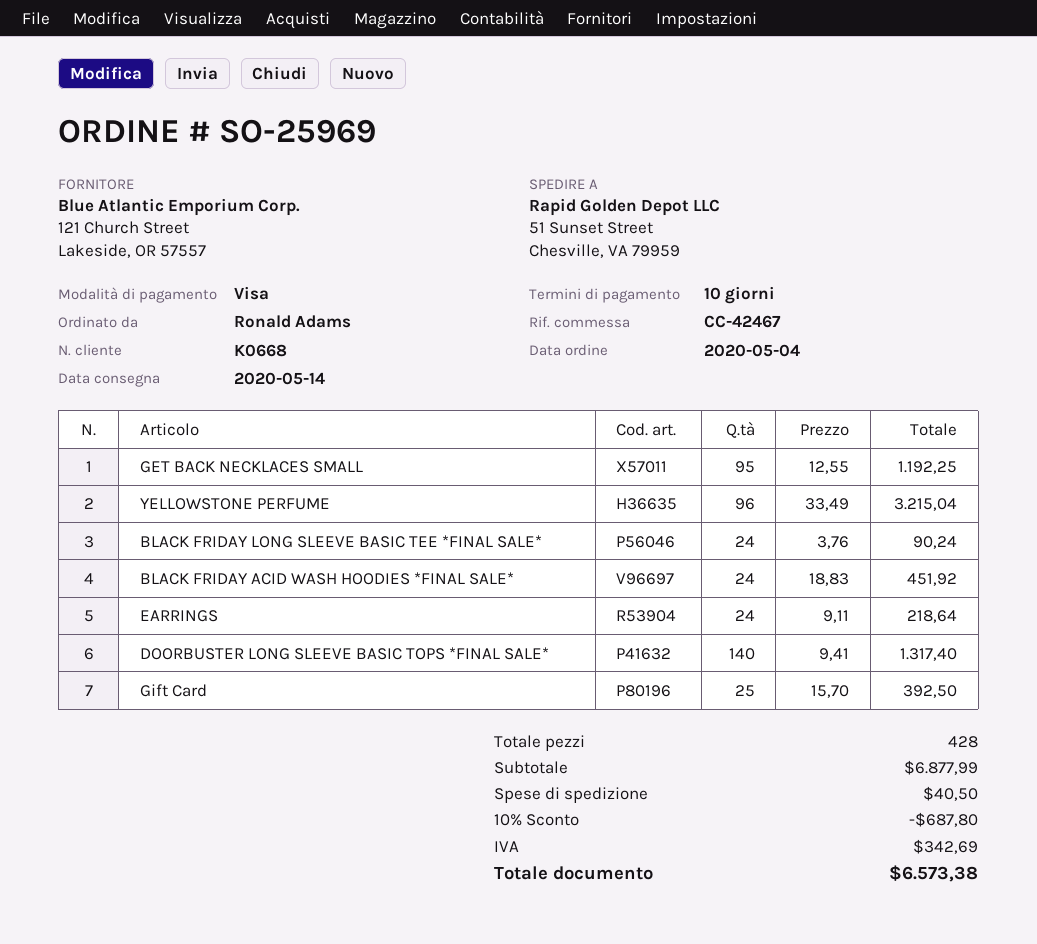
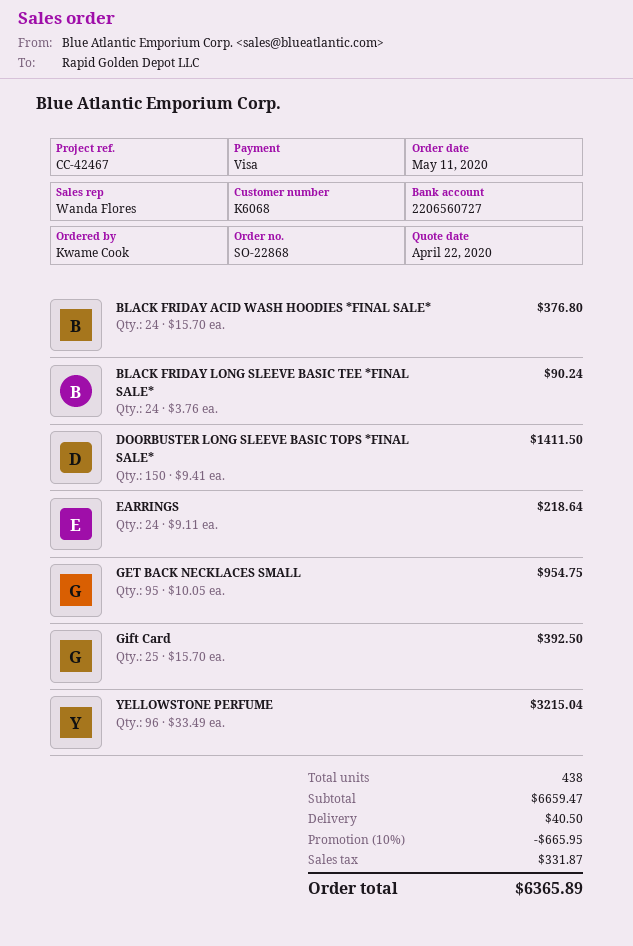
order number: SO-25969 -> SO-22868
order date: 2020-05-04 -> 2020-05-11
customer number: K0668 -> K6068
ordered by: Ronald Adams -> Kwame Cook
GET BACK NECKLACES SMALL: 95 x 12.55 = 1192.25 -> 95 x 10.05 = 954.75
BLACK FRIDAY ACID WASH HOODIES *FINAL SALE*: 24 x 18.83 = 451.92 -> 24 x 15.70 = 376.80
DOORBUSTER LONG SLEEVE BASIC TOPS *FINAL SALE*: 140 x 9.41 = 1317.40 -> 150 x 9.41 = 1411.50
total quantity: 428 -> 438
subtotal: 6877.99 -> 6659.47
discount: 10% = 687.80 -> 10% = 665.95
tax: 342.69 -> 331.87
total: 6573.38 -> 6365.89

